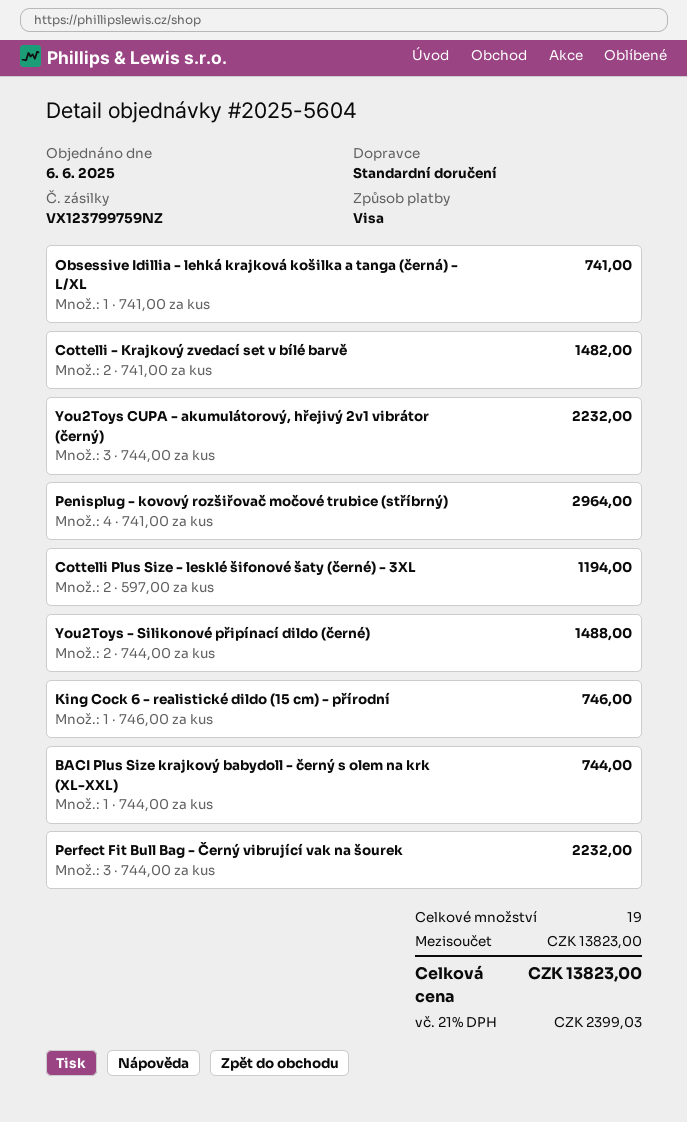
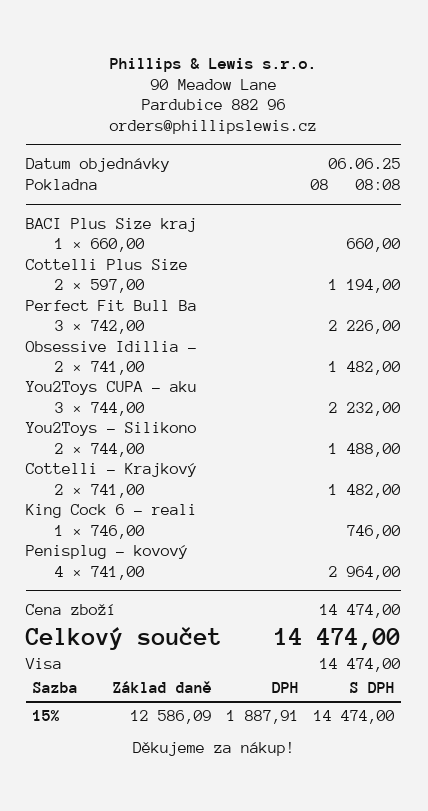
Obsessive Idillia - lehká krajková košilka a tanga (černá) - L/XL: 1 x 741.00 = 741.00 -> 2 x 741.00 = 1482.00
BACI Plus Size krajkový babydoll - černý s olem na krk (XL-XXL): 1 x 744.00 = 744.00 -> 1 x 660.00 = 660.00
Perfect Fit Bull Bag - Černý vibrující vak na šourek: 3 x 744.00 = 2232.00 -> 3 x 742.00 = 2226.00
subtotal: 13823.00 -> 14474.00
tax: 21% = 2399.03 -> 15% = 1887.91
total: 13823.00 -> 14474.00

